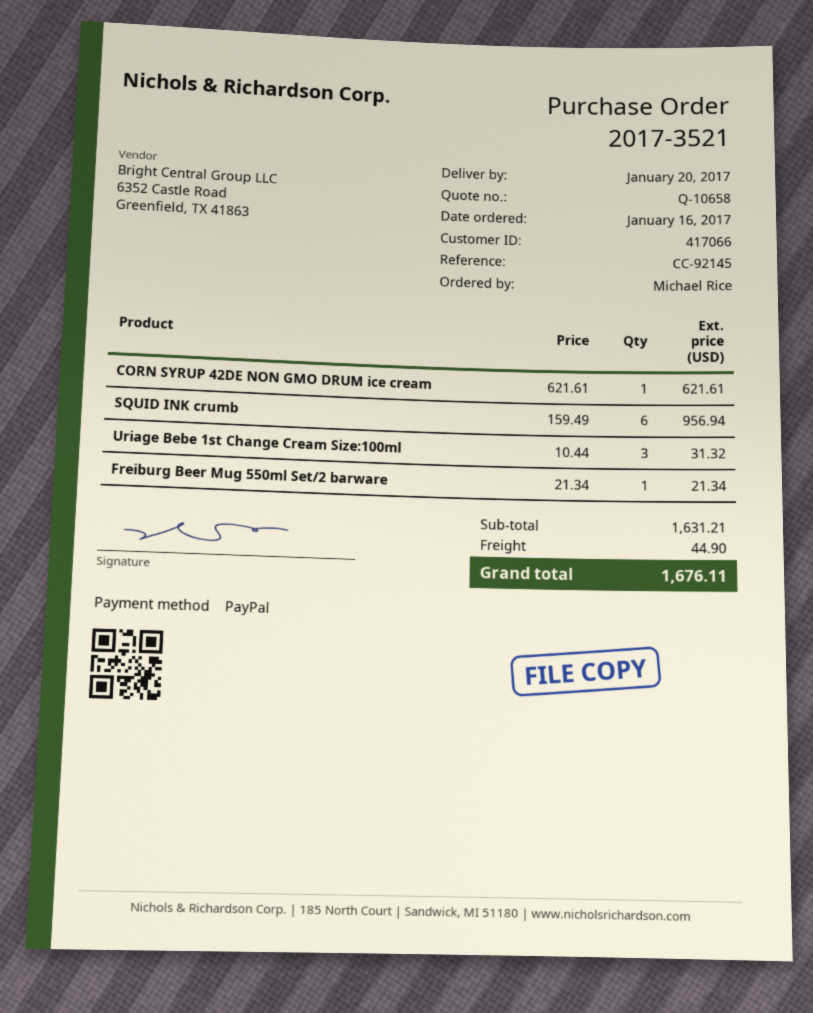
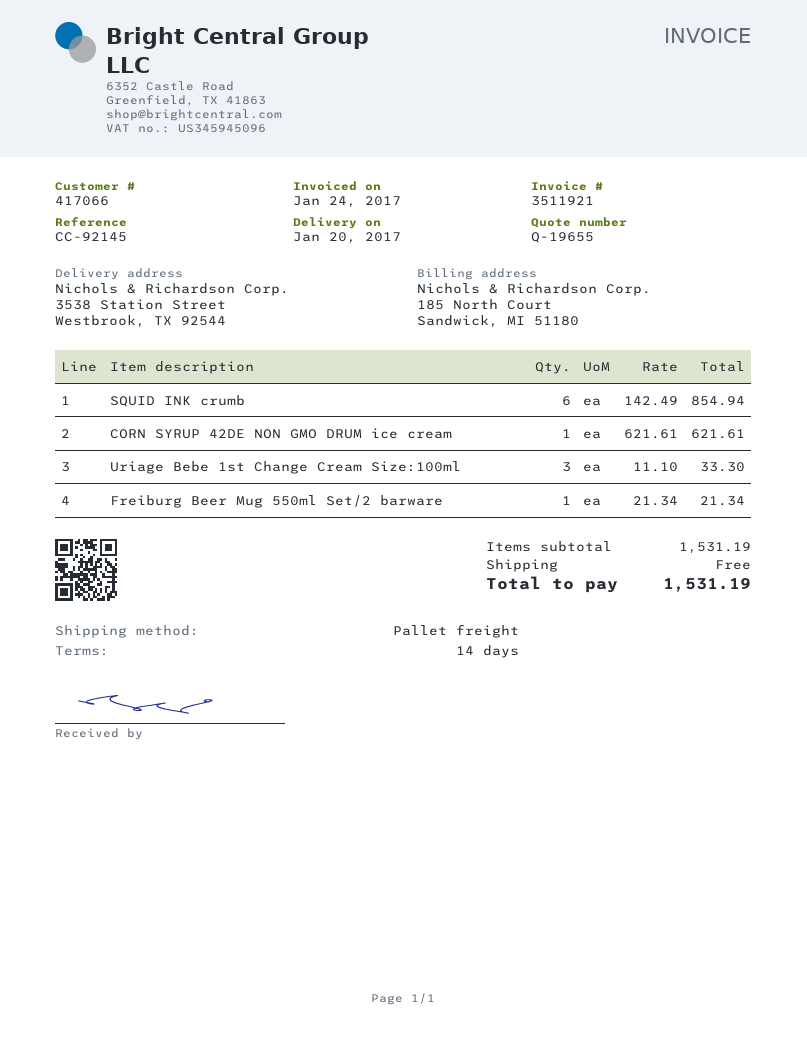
quote number: Q-10658 -> Q-19655
SQUID INK crumb: 6 x 159.49 = 956.94 -> 6 x 142.49 = 854.94
Uriage Bebe 1st Change Cream Size:100ml: 3 x 10.44 = 31.32 -> 3 x 11.10 = 33.30
subtotal: 1631.21 -> 1531.19
shipping: 44.90 -> 0.00
total: 1676.11 -> 1531.19

